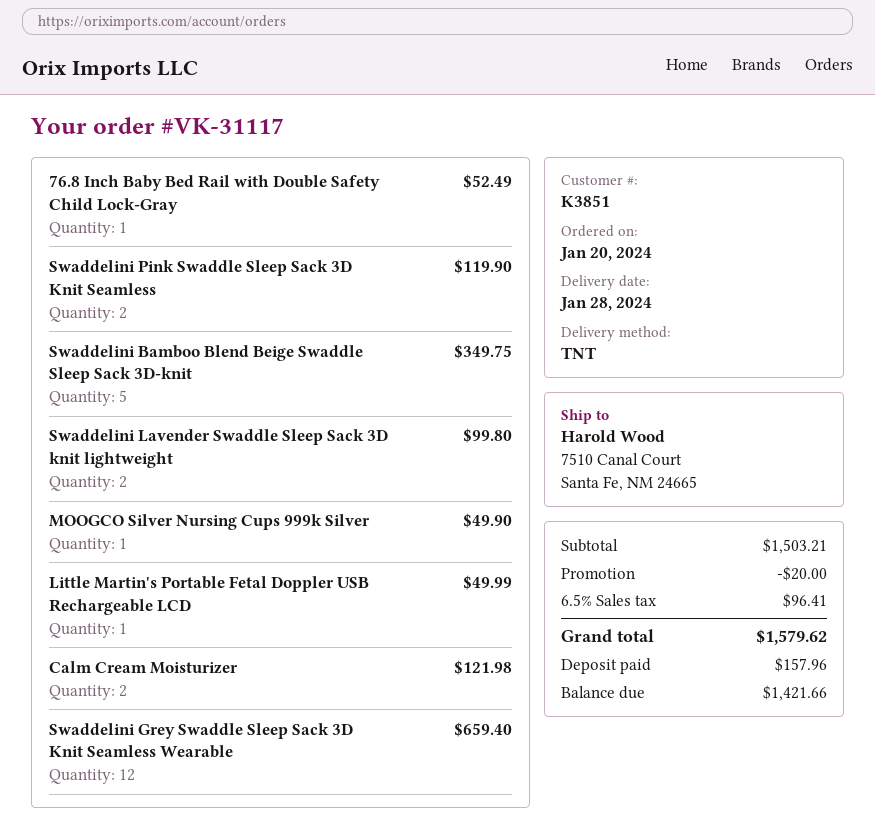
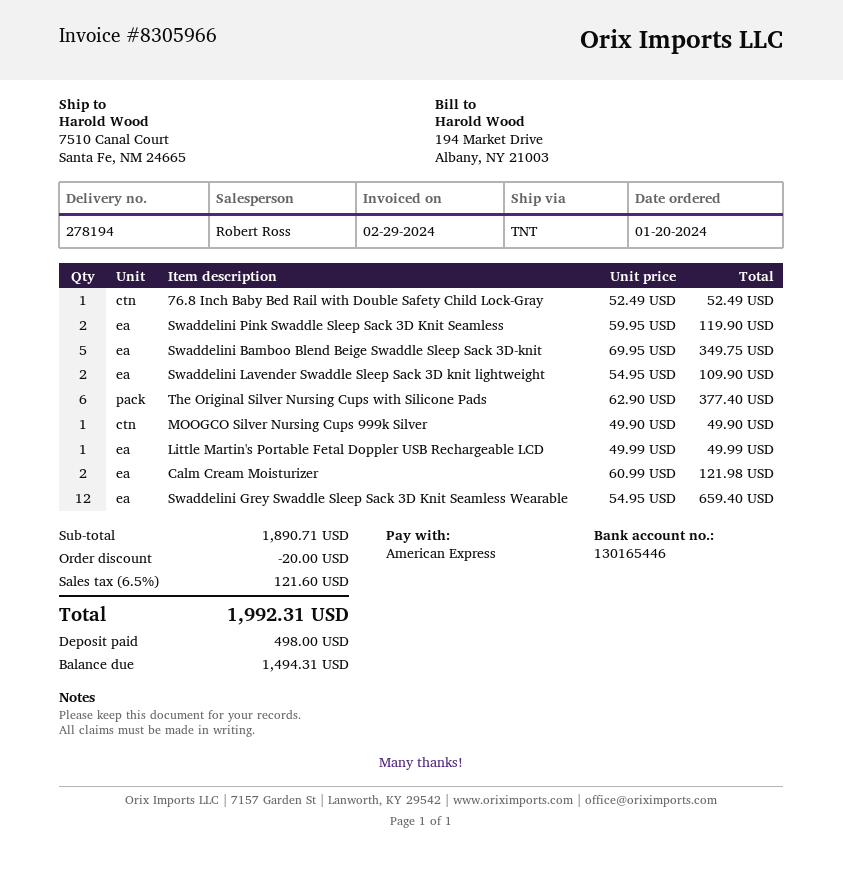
Swaddelini Lavender Swaddle Sleep Sack 3D knit lightweight: 2 for 99.80 -> 2 for 109.90
The Original Silver Nursing Cups with Silicone Pads: none -> 6 for 377.40
subtotal: 1503.21 -> 1890.71
tax: 6.5% = 96.41 -> 6.5% = 121.60
total: 1579.62 -> 1992.31
deposit: 157.96 -> 498.00
balance: 1421.66 -> 1494.31

